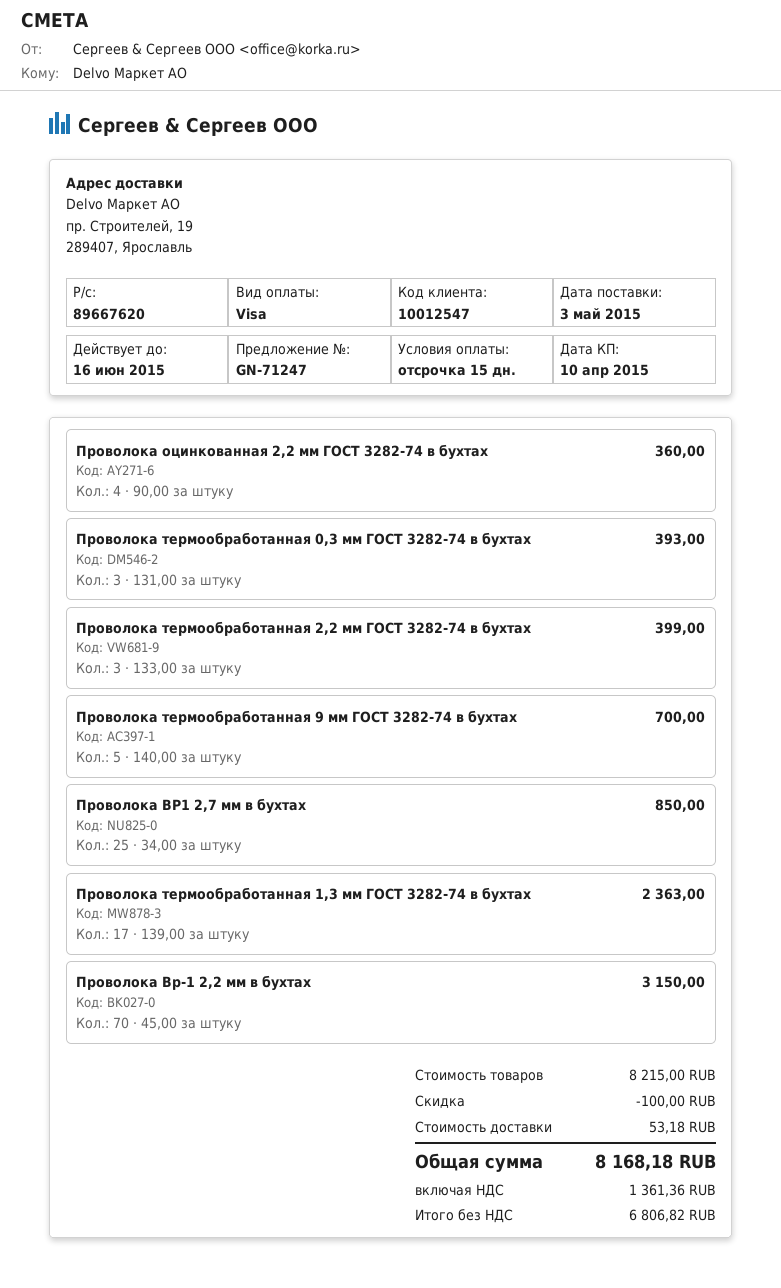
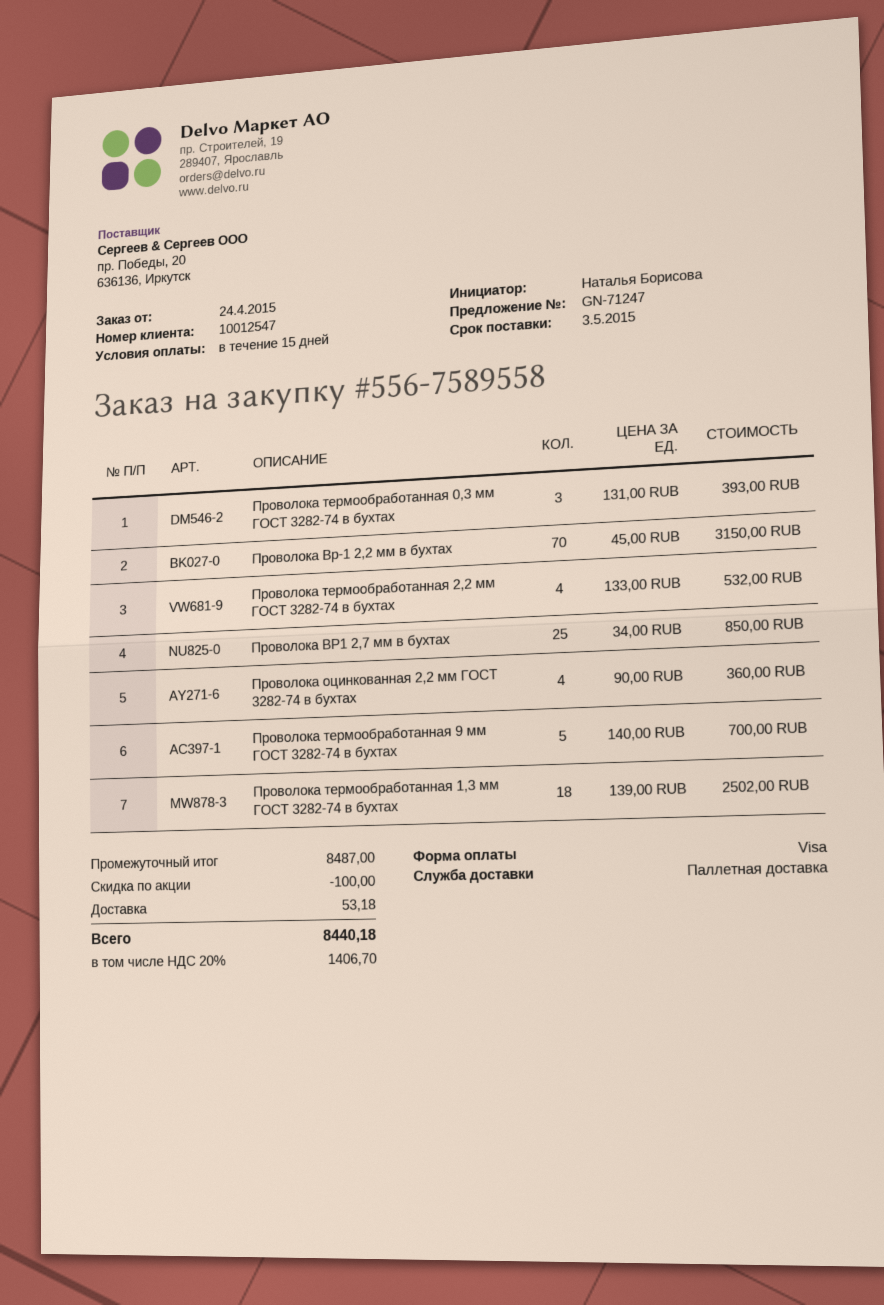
Проволока термообработанная 2,2 мм ГОСТ 3282-74 в бухтах: 3 x 133.00 = 399.00 -> 4 x 133.00 = 532.00
Проволока термообработанная 1,3 мм ГОСТ 3282-74 в бухтах: 17 x 139.00 = 2363.00 -> 18 x 139.00 = 2502.00
subtotal: 8215.00 -> 8487.00
tax: 1361.36 -> 1406.70
total: 8168.18 -> 8440.18

